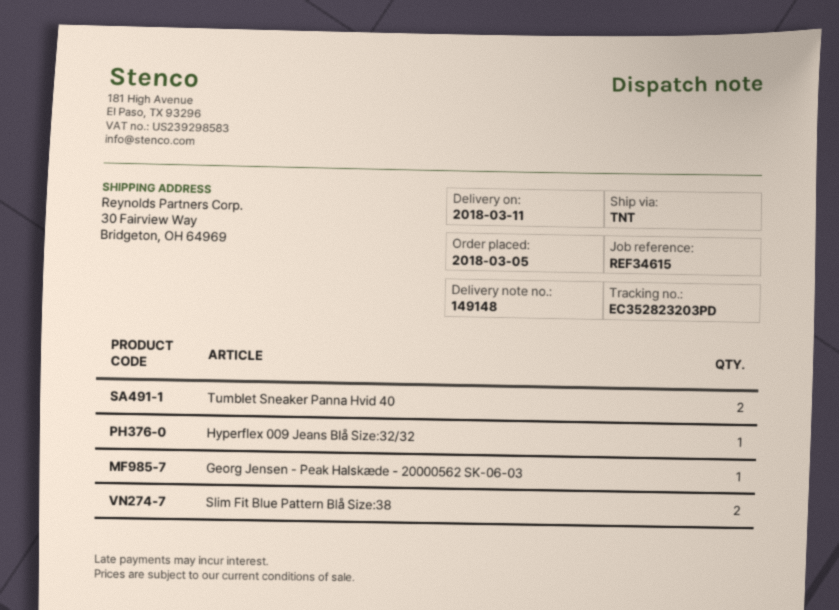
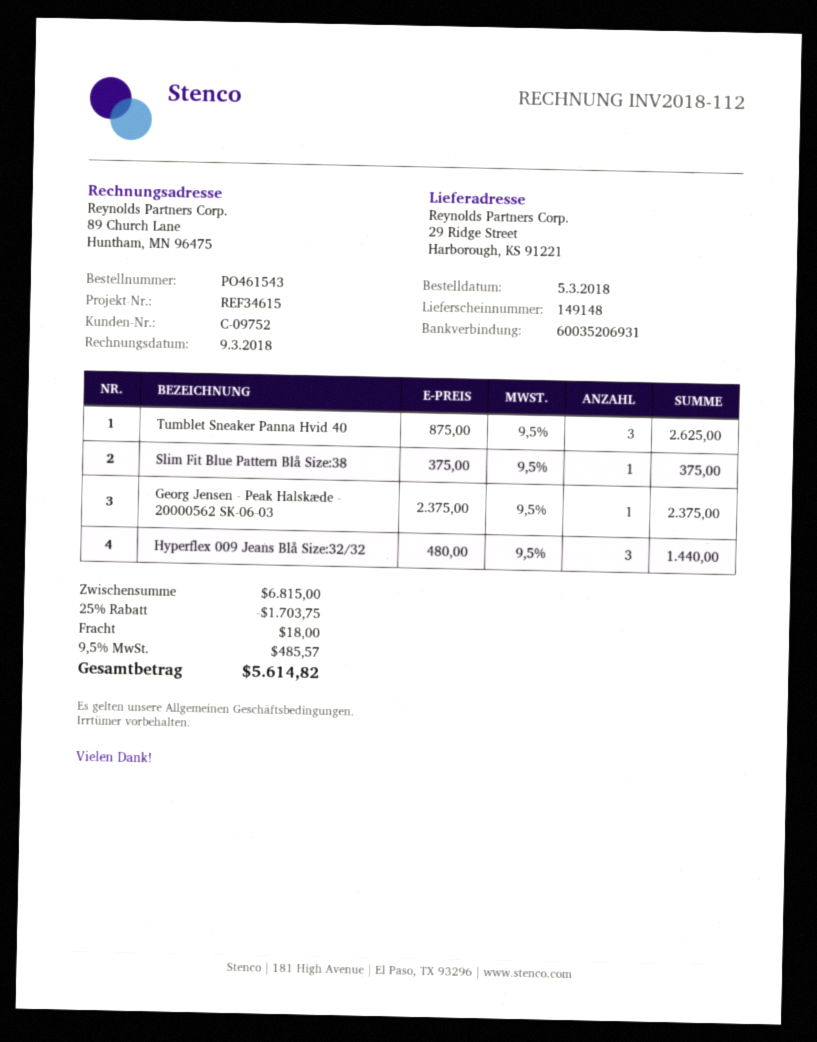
ship to: 30 Fairview Way, Bridgeton, OH 64969 -> 29 Ridge Street, Harborough, KS 91221
Tumblet Sneaker Panna Hvid 40: 2 -> 3
Hyperflex 009 Jeans Blå Size:32/32: 1 -> 3
Slim Fit Blue Pattern Blå Size:38: 2 -> 1

